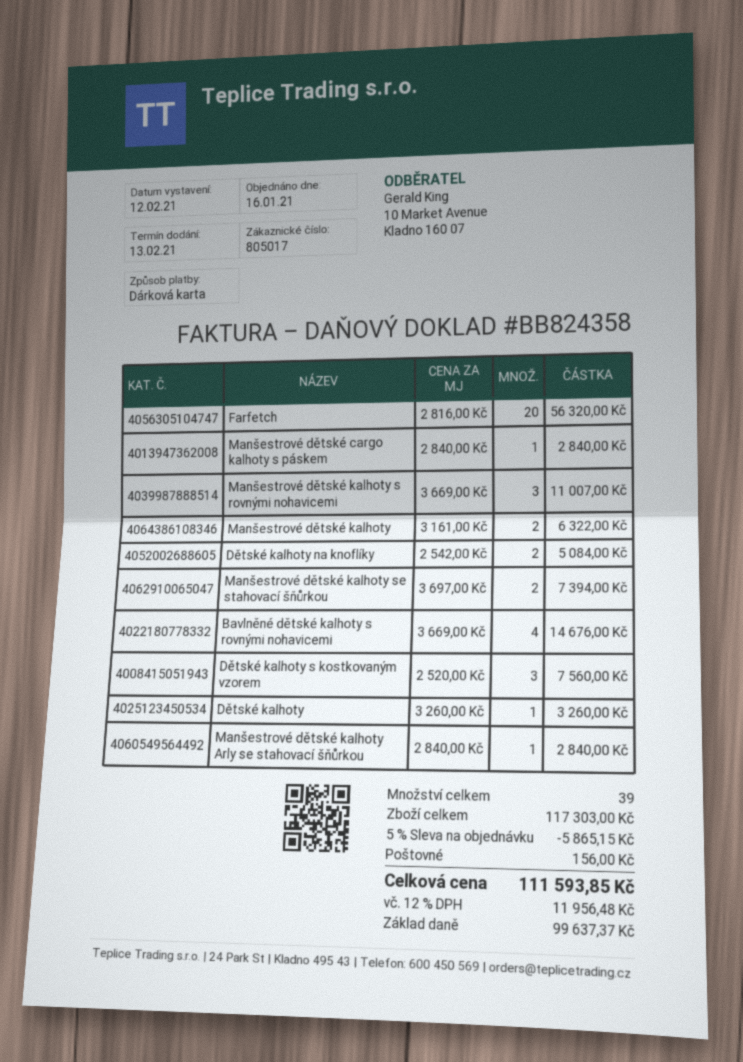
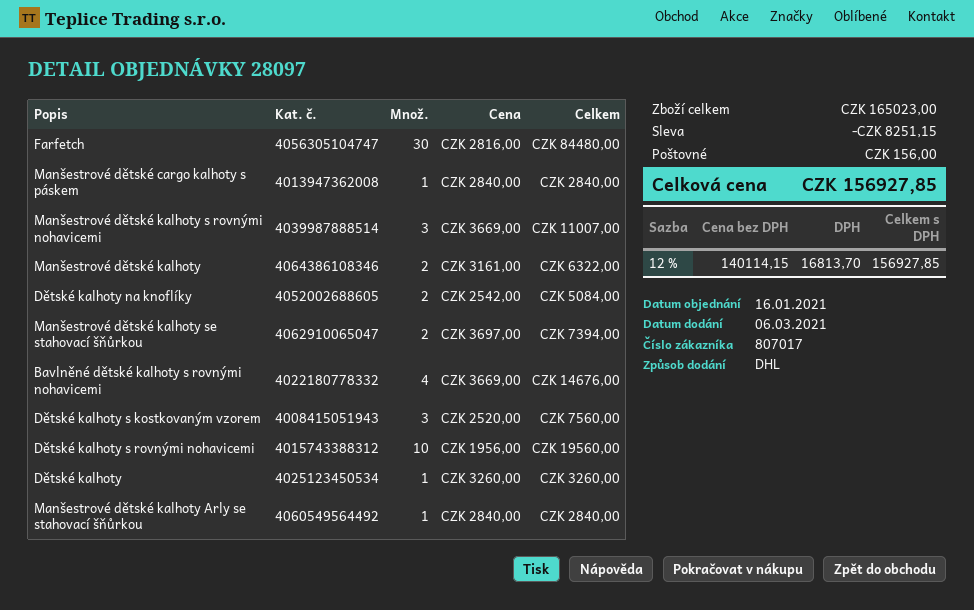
delivery date: 2021-02-13 -> 2021-03-06
customer number: 805017 -> 807017
Farfetch: 20 x 2816.00 = 56320.00 -> 30 x 2816.00 = 84480.00
Dětské kalhoty s rovnými nohavicemi: none -> 10 x 1956.00 = 19560.00
subtotal: 117303.00 -> 165023.00
discount: 5865.15 -> 8251.15
net: 99637.37 -> 140114.15
tax: 12% = 11956.48 -> 12% = 16813.70
total: 111593.85 -> 156927.85

